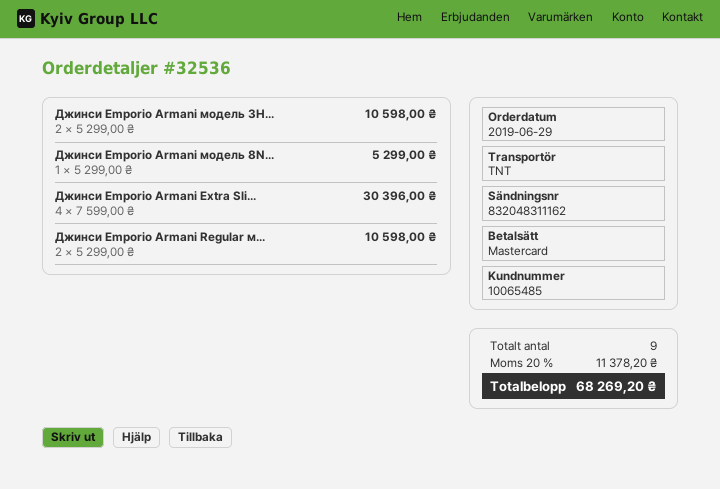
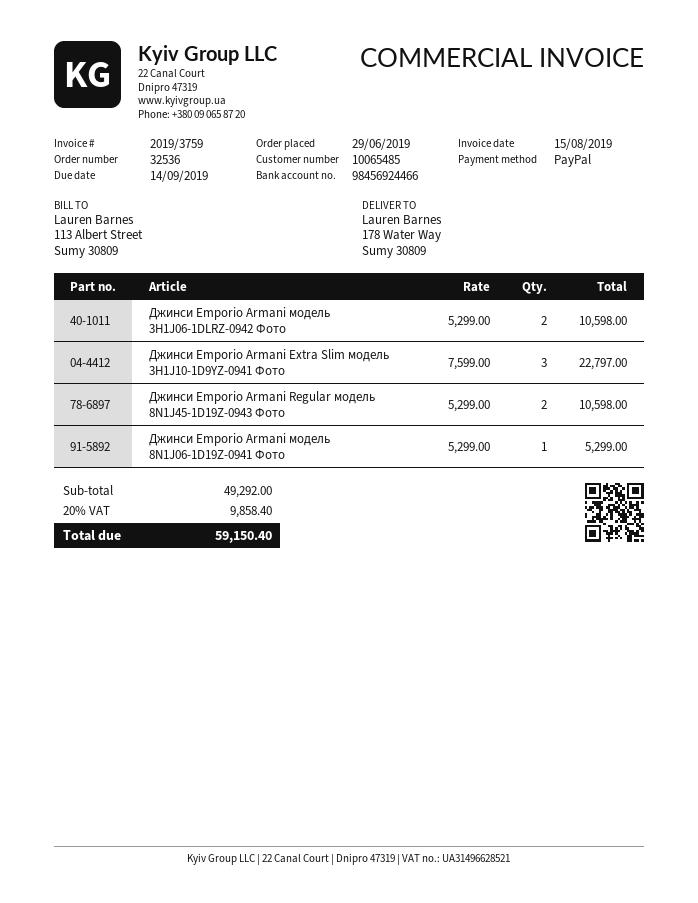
payment method: Mastercard -> PayPal
Джинси Emporio Armani Extra Sli...: 4 x 7599.00 = 30396.00 -> 3 x 7599.00 = 22797.00
tax: 20% = 11378.20 -> 20% = 9858.40
total: 68269.20 -> 59150.40

